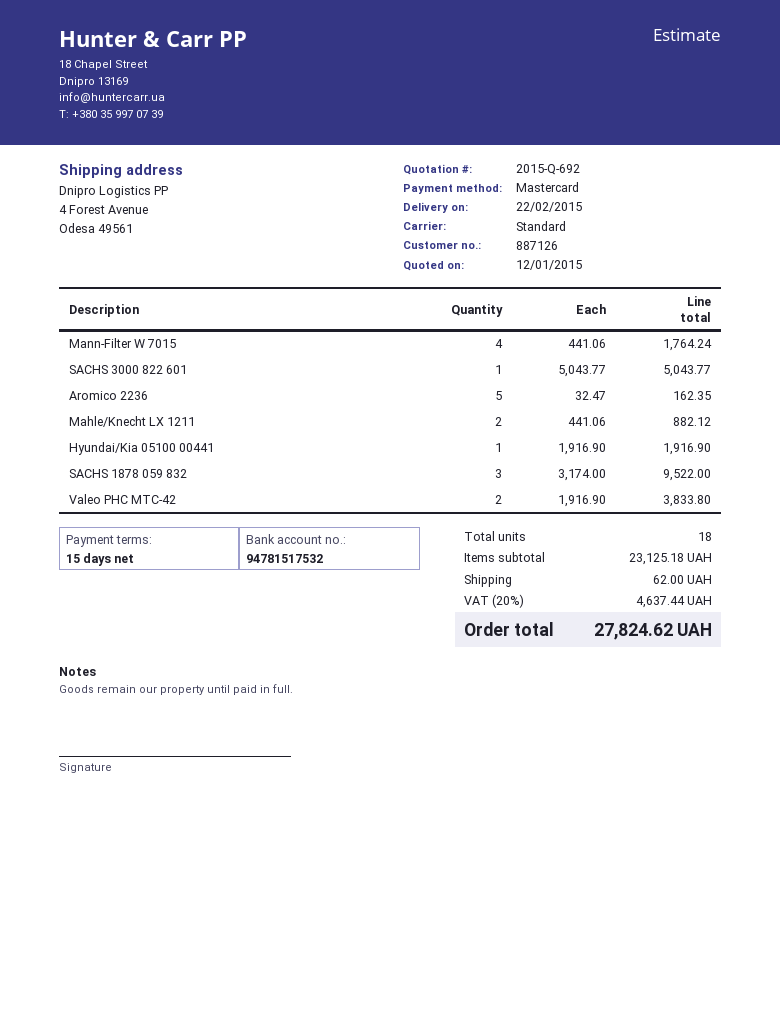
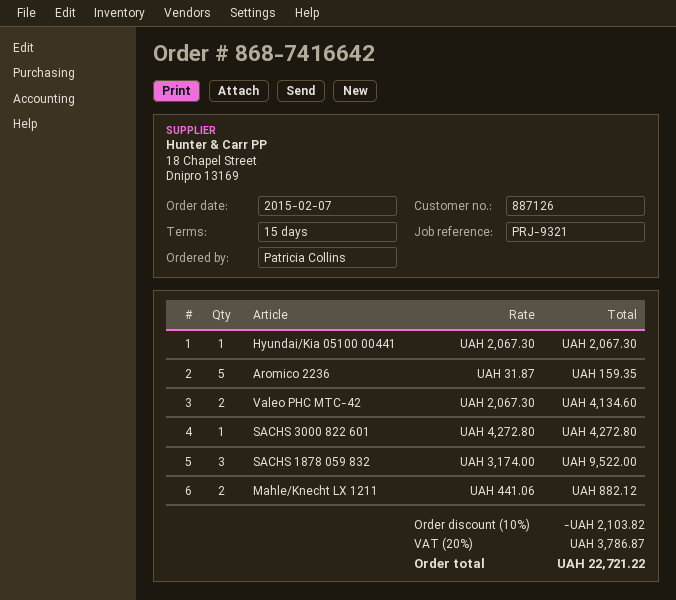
Mann-Filter W 7015: 4 x 441.06 = 1764.24 -> none
SACHS 3000 822 601: 1 x 5043.77 = 5043.77 -> 1 x 4272.80 = 4272.80
Aromico 2236: 5 x 32.47 = 162.35 -> 5 x 31.87 = 159.35
Hyundai/Kia 05100 00441: 1 x 1916.90 = 1916.90 -> 1 x 2067.30 = 2067.30
Valeo PHC MTC-42: 2 x 1916.90 = 3833.80 -> 2 x 2067.30 = 4134.60
discount: none -> 10% = 2103.82
shipping: 62.00 -> none
tax: 20% = 4637.44 -> 20% = 3786.87
total: 27824.62 -> 22721.22

